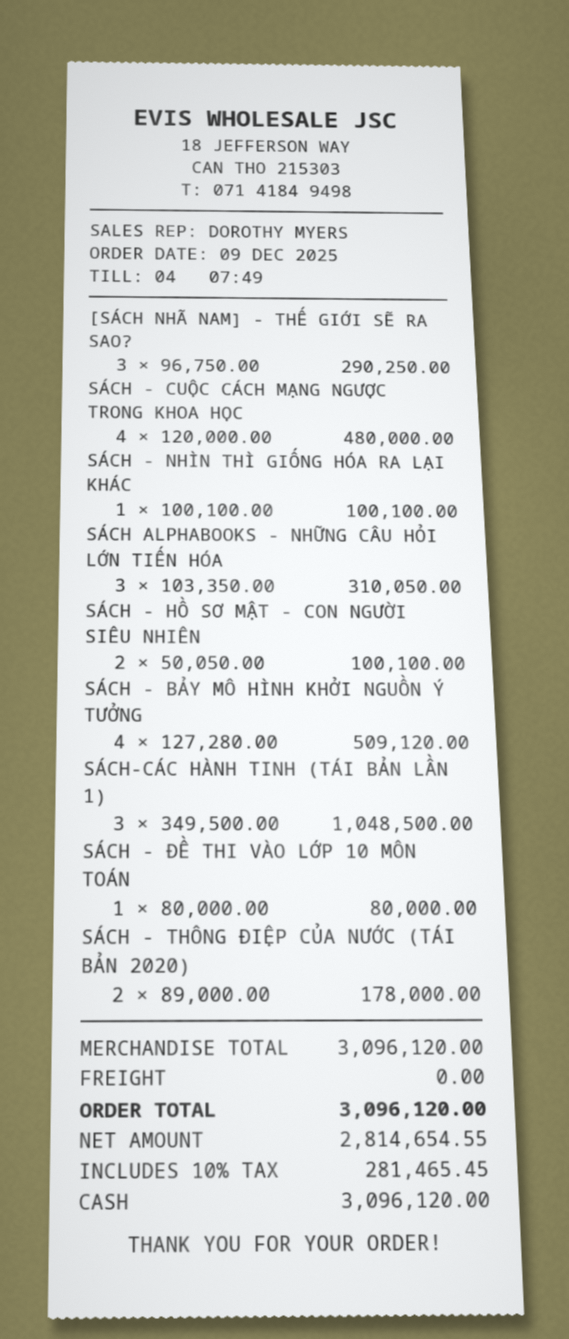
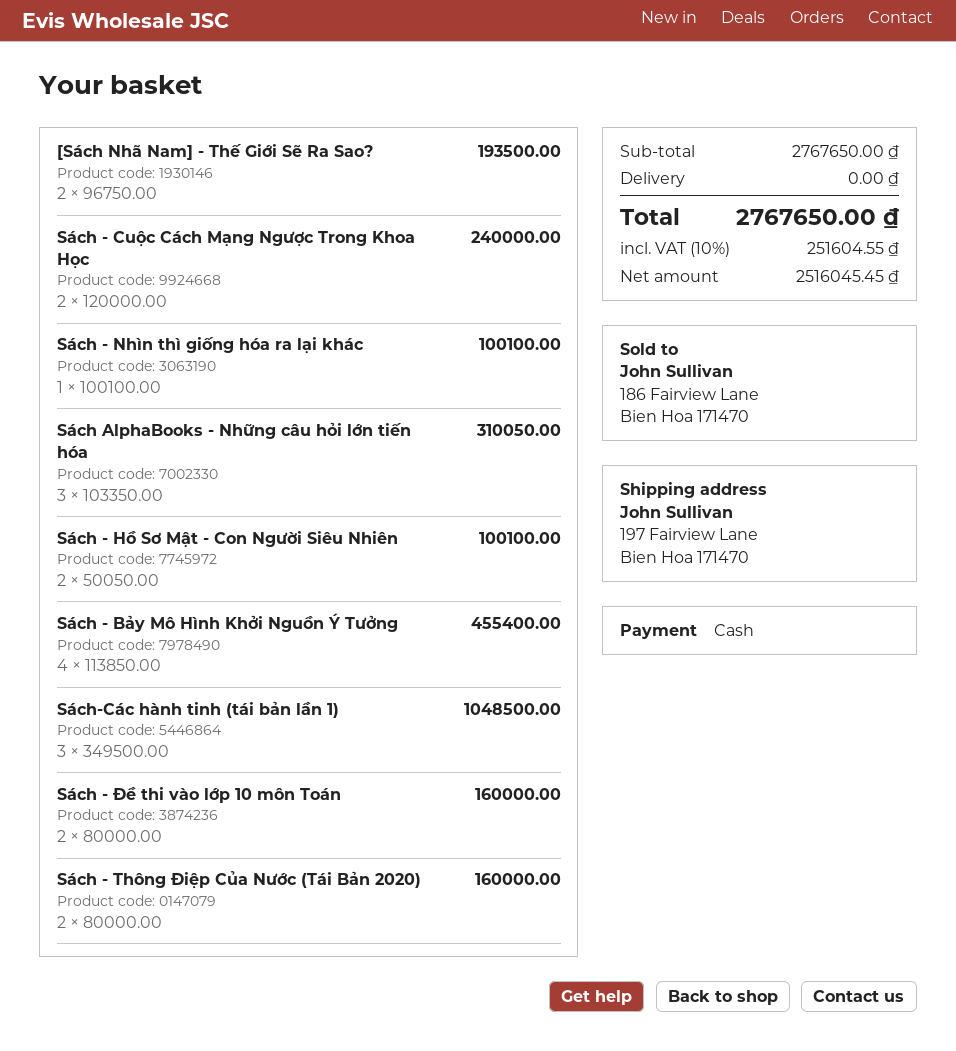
[SÁCH NHÃ NAM] - THẾ GIỚI SẼ RA SAO?: 3 x 96750.00 = 290250.00 -> 2 x 96750.00 = 193500.00
SÁCH - CUỘC CÁCH MẠNG NGƯỢC TRONG KHOA HỌC: 4 x 120000.00 = 480000.00 -> 2 x 120000.00 = 240000.00
SÁCH - BẢY MÔ HÌNH KHỞI NGUỒN Ý TƯỞNG: 4 x 127280.00 = 509120.00 -> 4 x 113850.00 = 455400.00
SÁCH - ĐỀ THI VÀO LỚP 10 MÔN TOÁN: 1 x 80000.00 = 80000.00 -> 2 x 80000.00 = 160000.00
SÁCH - THÔNG ĐIỆP CỦA NƯỚC (TÁI BẢN 2020): 2 x 89000.00 = 178000.00 -> 2 x 80000.00 = 160000.00
subtotal: 3096120.00 -> 2767650.00
net: 2814654.55 -> 2516045.45
tax: 10% = 281465.45 -> 10% = 251604.55
total: 3096120.00 -> 2767650.00

